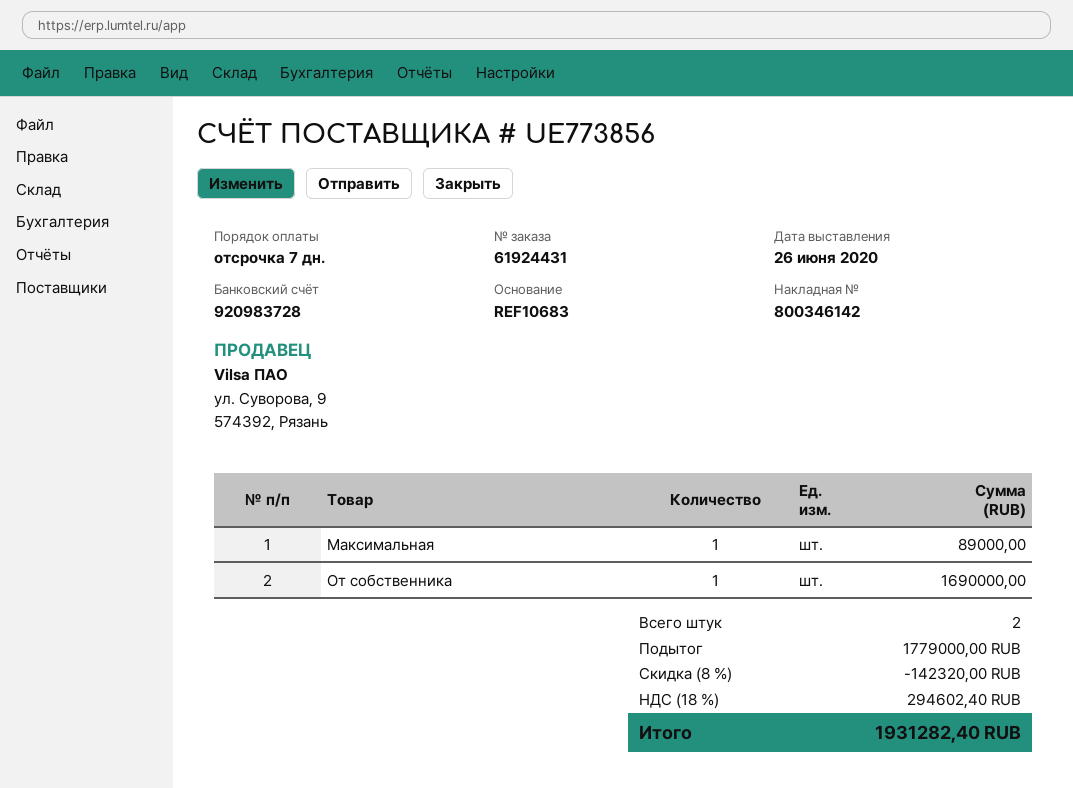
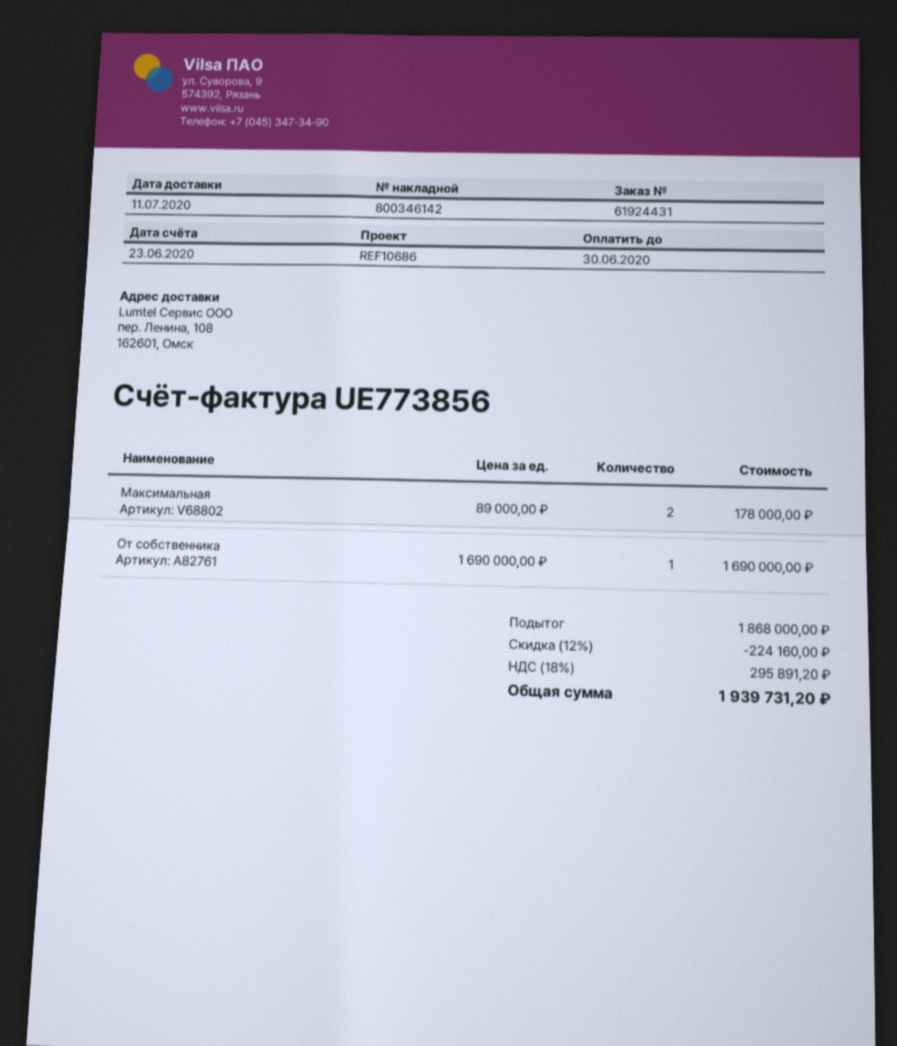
invoice date: 2020-06-26 -> 2020-06-23
reference: REF10683 -> REF10686
Максимальная: 1 for 89000.00 -> 2 for 178000.00
subtotal: 1779000.00 -> 1868000.00
discount: 8% = 142320.00 -> 12% = 224160.00
tax: 18% = 294602.40 -> 18% = 295891.20
total: 1931282.40 -> 1939731.20

